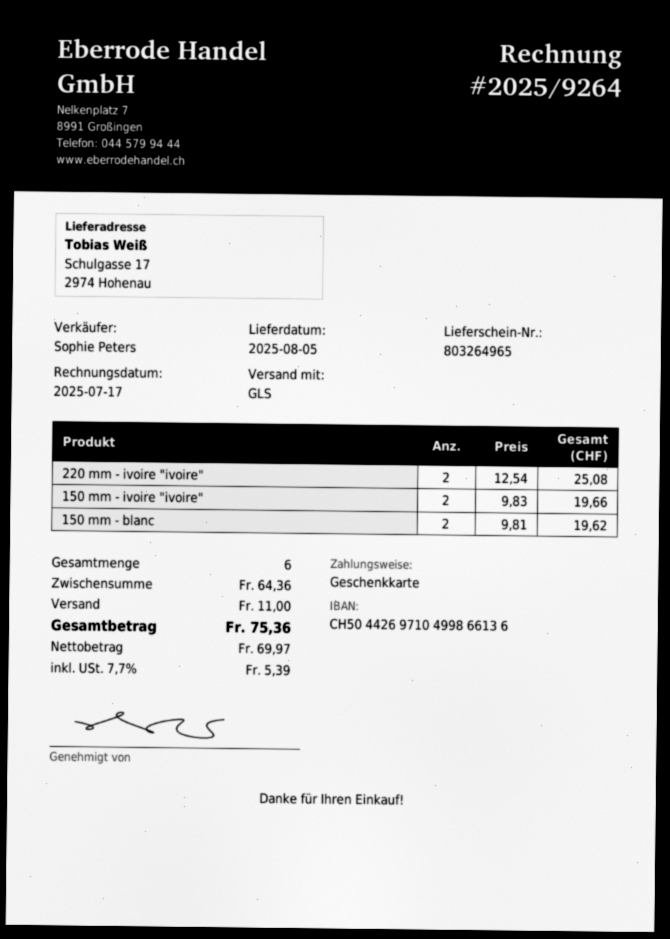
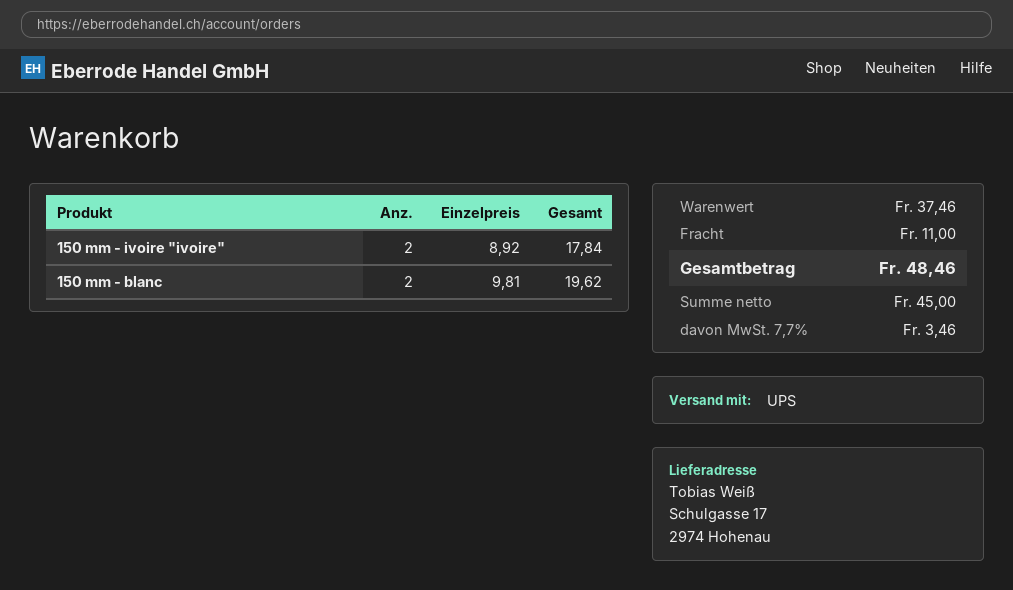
shipping method: GLS -> UPS
220 mm - ivoire "ivoire": 2 x 12.54 = 25.08 -> none
150 mm - ivoire "ivoire": 2 x 9.83 = 19.66 -> 2 x 8.92 = 17.84
subtotal: 64.36 -> 37.46
net: 69.97 -> 45.00
tax: 7.7% = 5.39 -> 7.7% = 3.46
total: 75.36 -> 48.46

